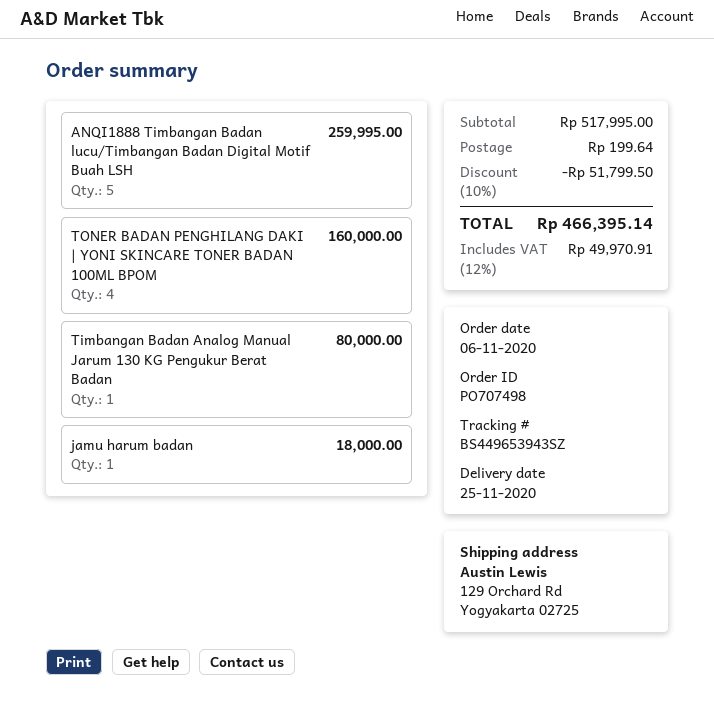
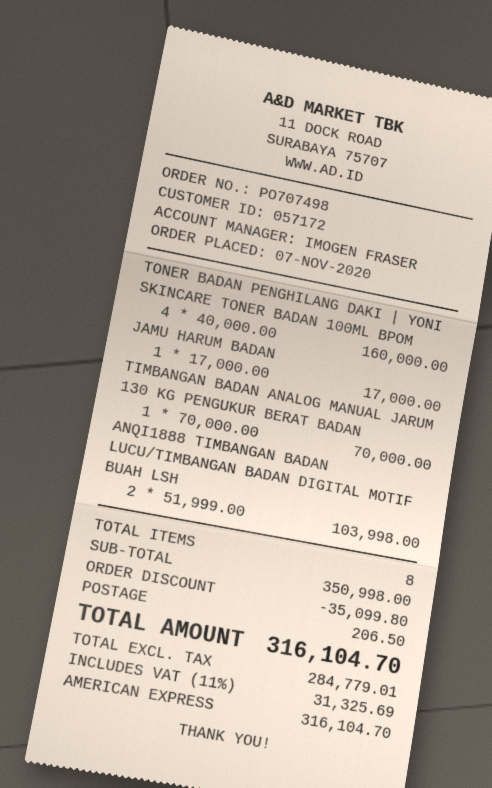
order date: 2020-11-06 -> 2020-11-07
ANQI1888 Timbangan Badan lucu/Timbangan Badan Digital Motif Buah LSH: 5 for 259995.00 -> 2 for 103998.00
Timbangan Badan Analog Manual Jarum 130 KG Pengukur Berat Badan: 1 for 80000.00 -> 1 for 70000.00
jamu harum badan: 1 for 18000.00 -> 1 for 17000.00
subtotal: 517995.00 -> 350998.00
discount: 51799.50 -> 35099.80
shipping: 199.64 -> 206.50
tax: 12% = 49970.91 -> 11% = 31325.69
total: 466395.14 -> 316104.70

